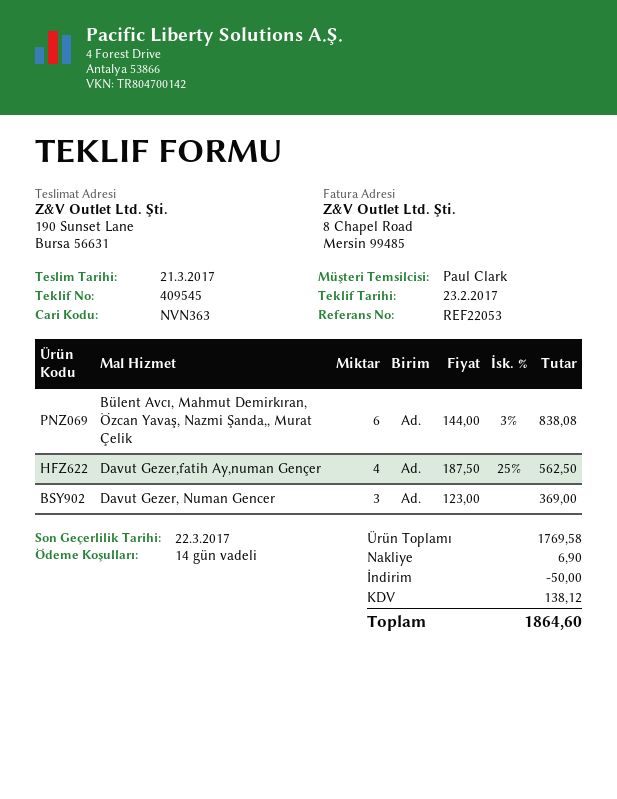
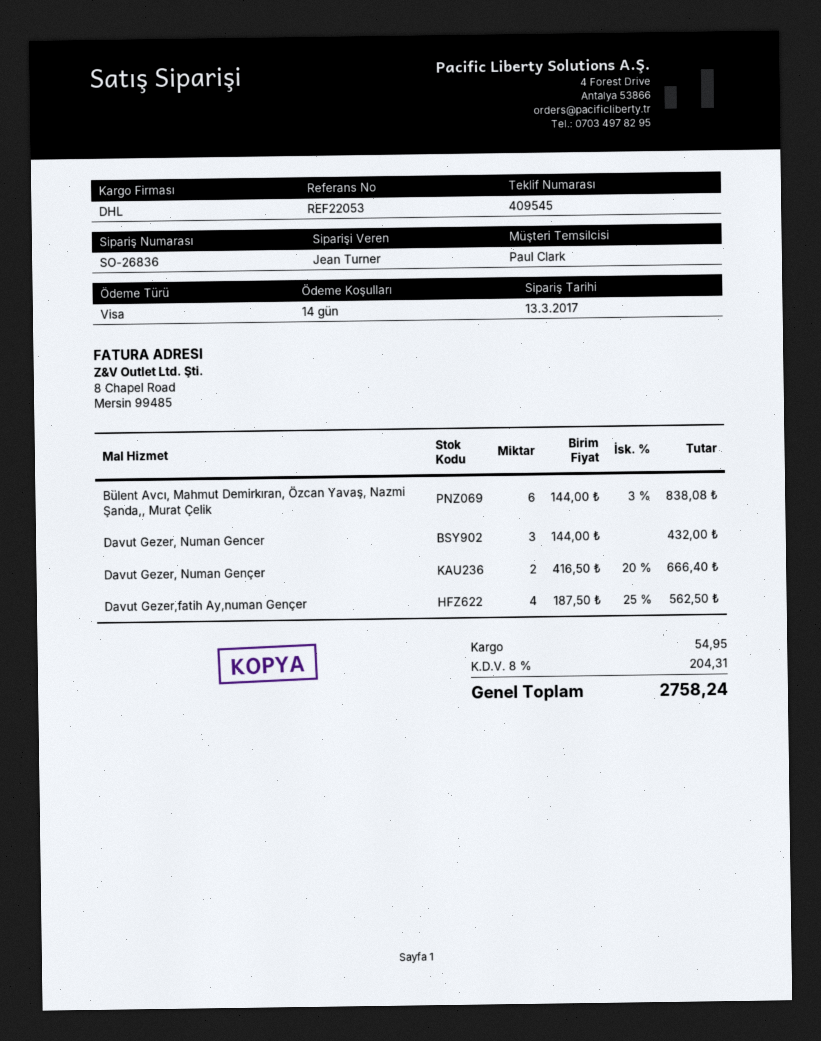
Davut Gezer, Numan Gencer: 3 x 123.00 = 369.00 -> 3 x 144.00 = 432.00
Davut Gezer, Numan Gençer: none -> 2 x 416.50 - 20% = 666.40
discount: 50.00 -> none
shipping: 6.90 -> 54.95
tax: 138.12 -> 204.31
total: 1864.60 -> 2758.24

